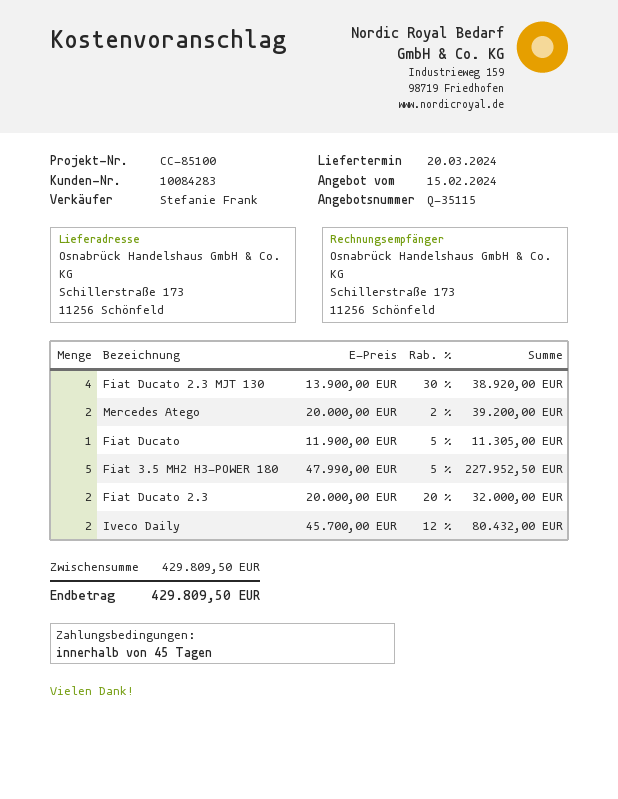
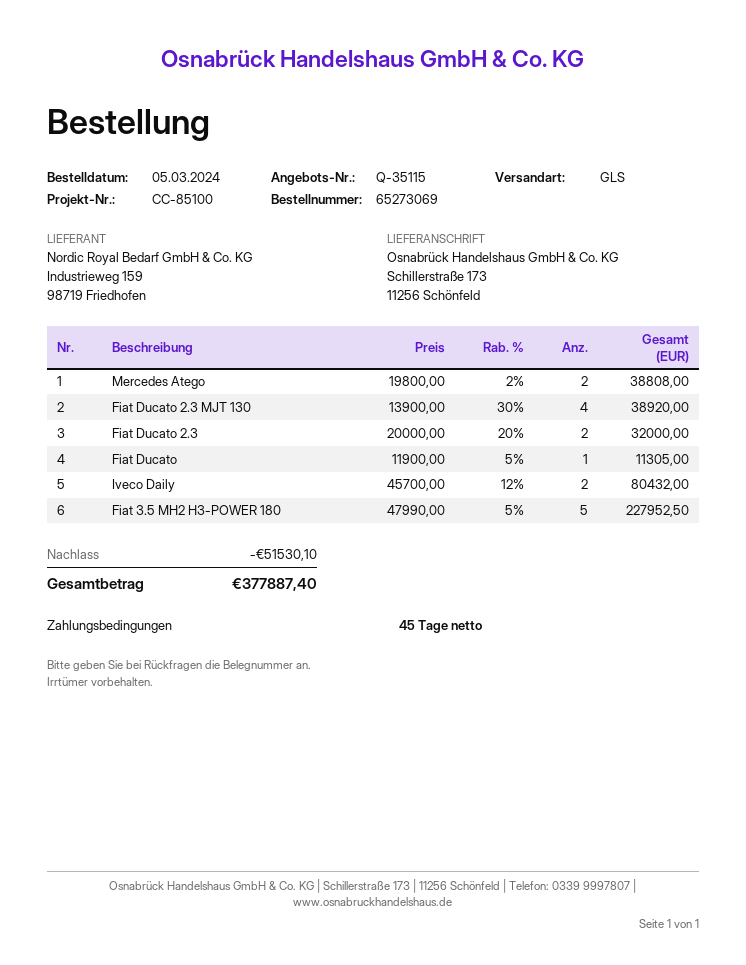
Mercedes Atego: 2 x 20000.00 - 2% = 39200.00 -> 2 x 19800.00 - 2% = 38808.00
discount: none -> 51530.10
total: 429809.50 -> 377887.40

